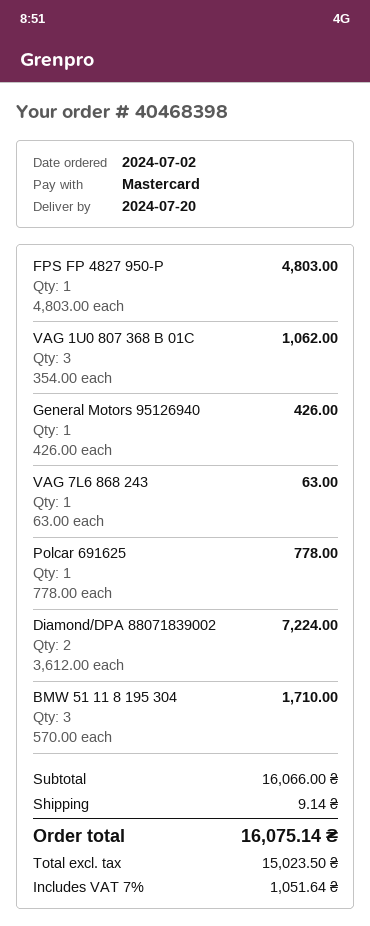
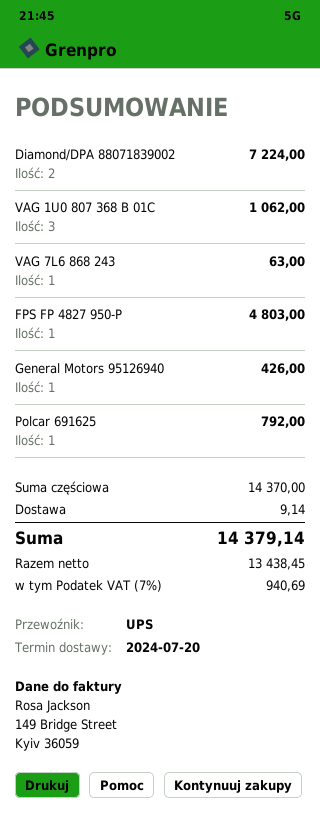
Polcar 691625: 1 for 778.00 -> 1 for 792.00
BMW 51 11 8 195 304: 3 for 1710.00 -> none
subtotal: 16066.00 -> 14370.00
net: 15023.50 -> 13438.45
tax: 7% = 1051.64 -> 7% = 940.69
total: 16075.14 -> 14379.14

